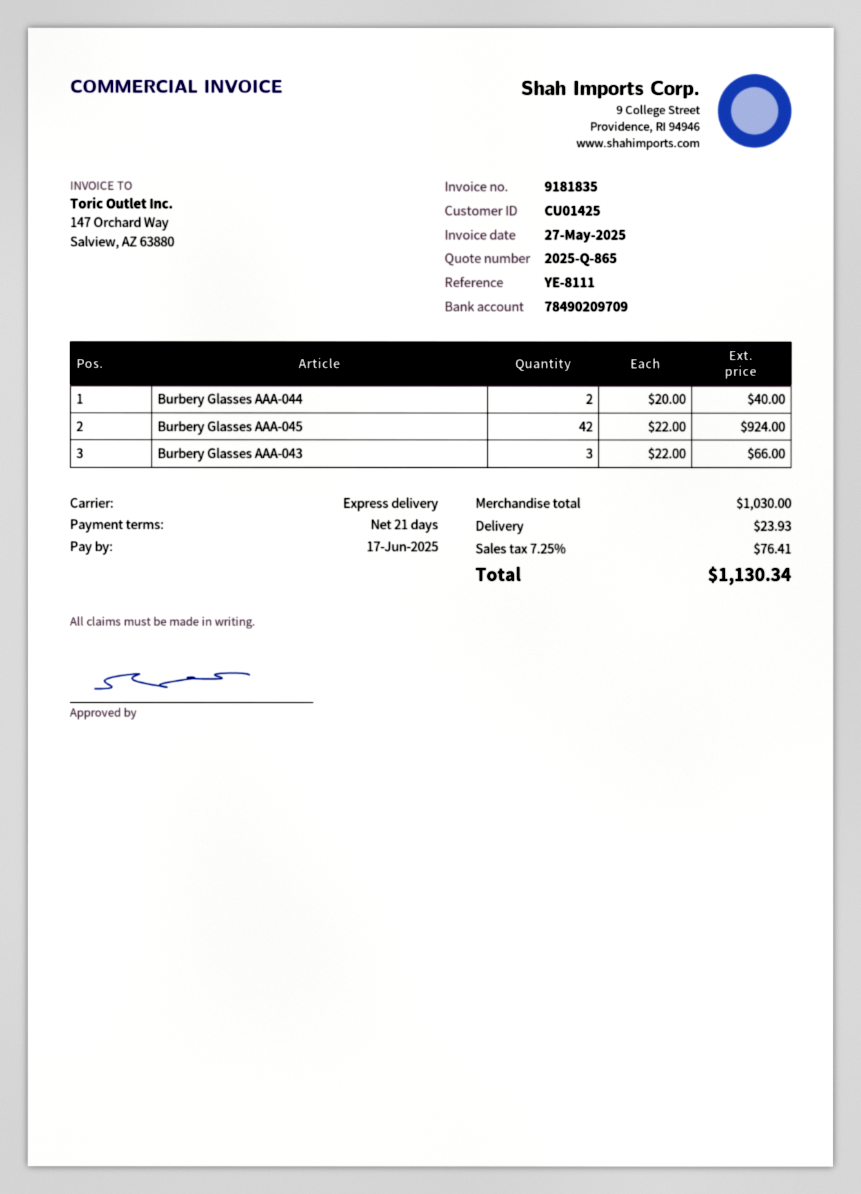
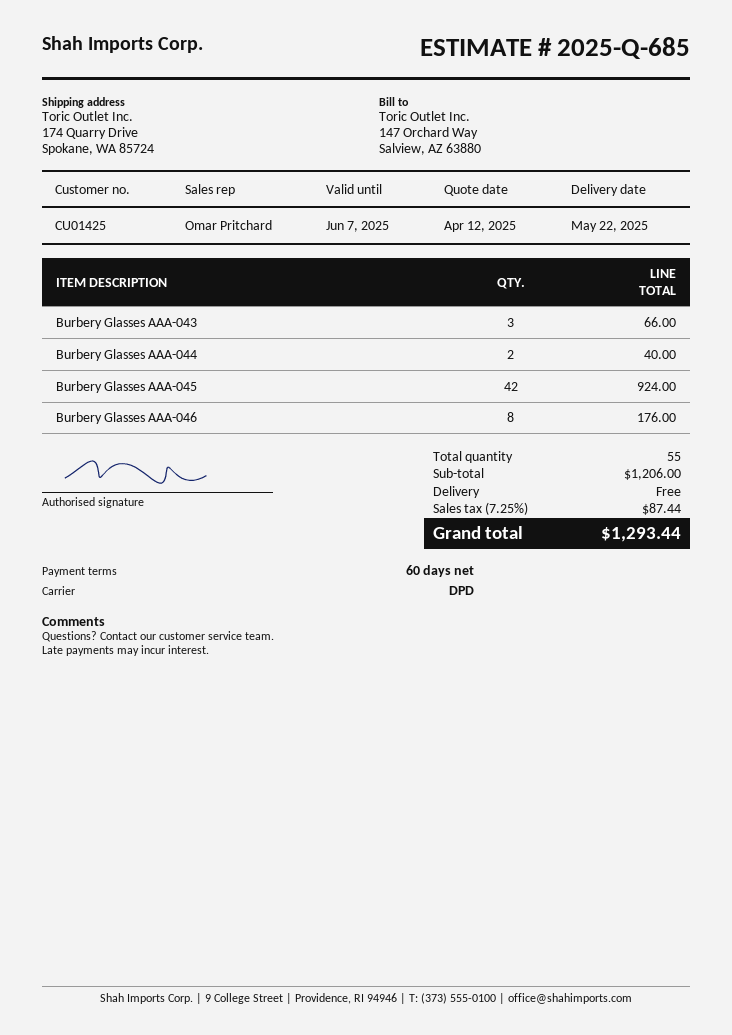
quote number: 2025-Q-865 -> 2025-Q-685
payment terms: 21 days -> 60 days
shipping method: express -> DPD
Burbery Glasses AAA-046: none -> 8 for 176.00
subtotal: 1030.00 -> 1206.00
shipping: 23.93 -> 0.00
tax: 7.25% = 76.41 -> 7.25% = 87.44
total: 1130.34 -> 1293.44

